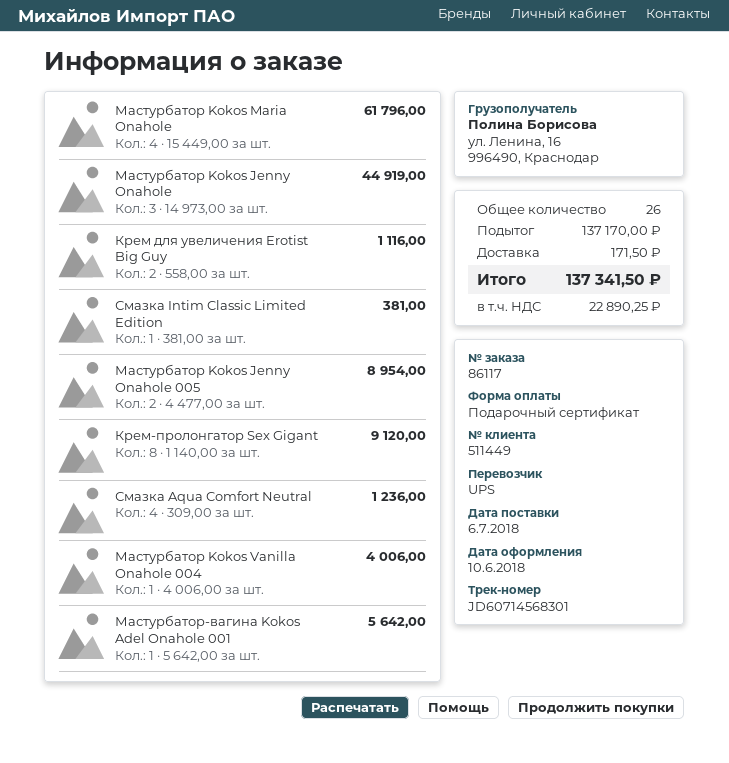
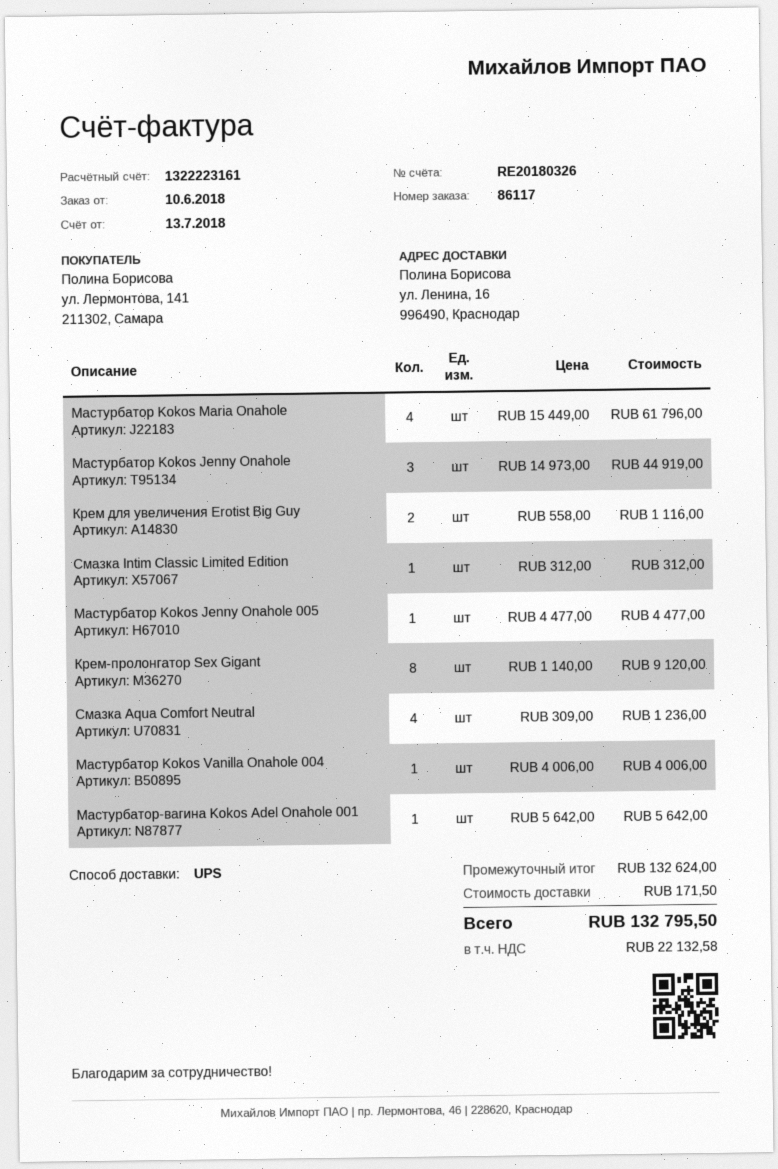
Смазка Intim Classic Limited Edition: 1 x 381.00 = 381.00 -> 1 x 312.00 = 312.00
Мастурбатор Kokos Jenny Onahole 005: 2 x 4477.00 = 8954.00 -> 1 x 4477.00 = 4477.00
subtotal: 137170.00 -> 132624.00
tax: 22890.25 -> 22132.58
total: 137341.50 -> 132795.50

